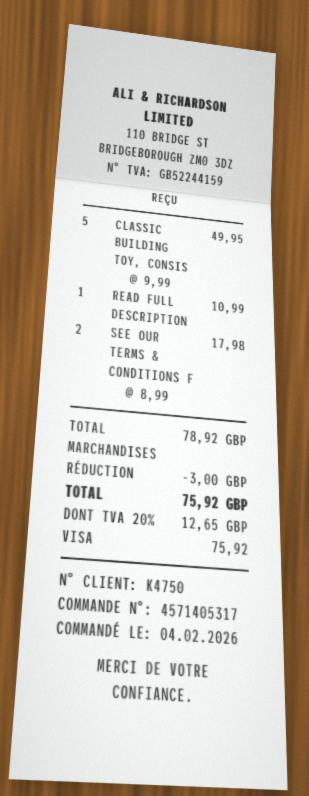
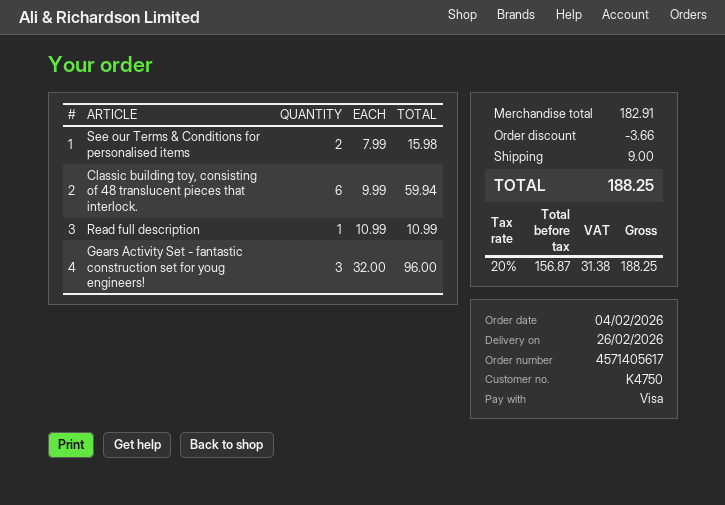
order number: 4571405317 -> 4571405617
CLASSIC BUILDING TOY, CONSIS: 5 x 9.99 = 49.95 -> 6 x 9.99 = 59.94
SEE OUR TERMS & CONDITIONS F: 2 x 8.99 = 17.98 -> 2 x 7.99 = 15.98
Gears Activity Set - fantastic construction set for youg engineers!: none -> 3 x 32.00 = 96.00
subtotal: 78.92 -> 182.91
discount: 3.00 -> 3.66
shipping: none -> 9.00
tax: 20% = 12.65 -> 20% = 31.38
total: 75.92 -> 188.25

